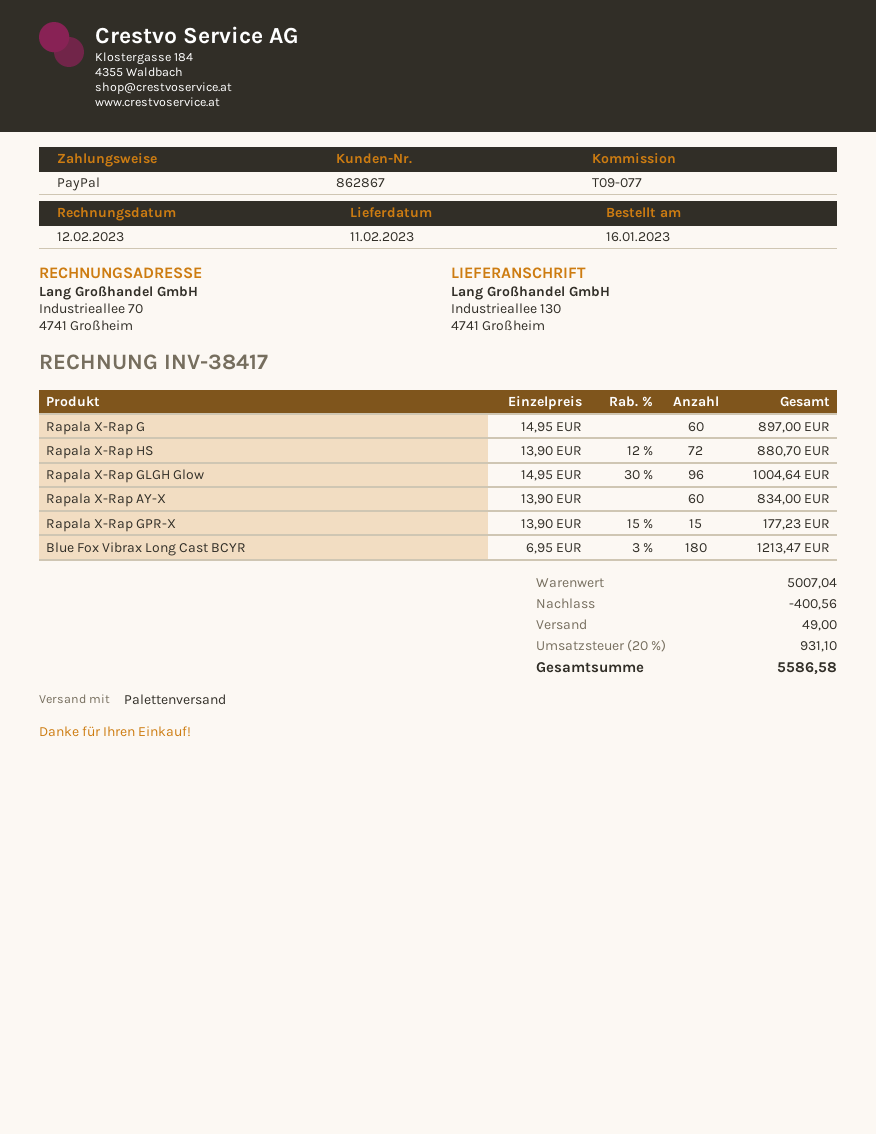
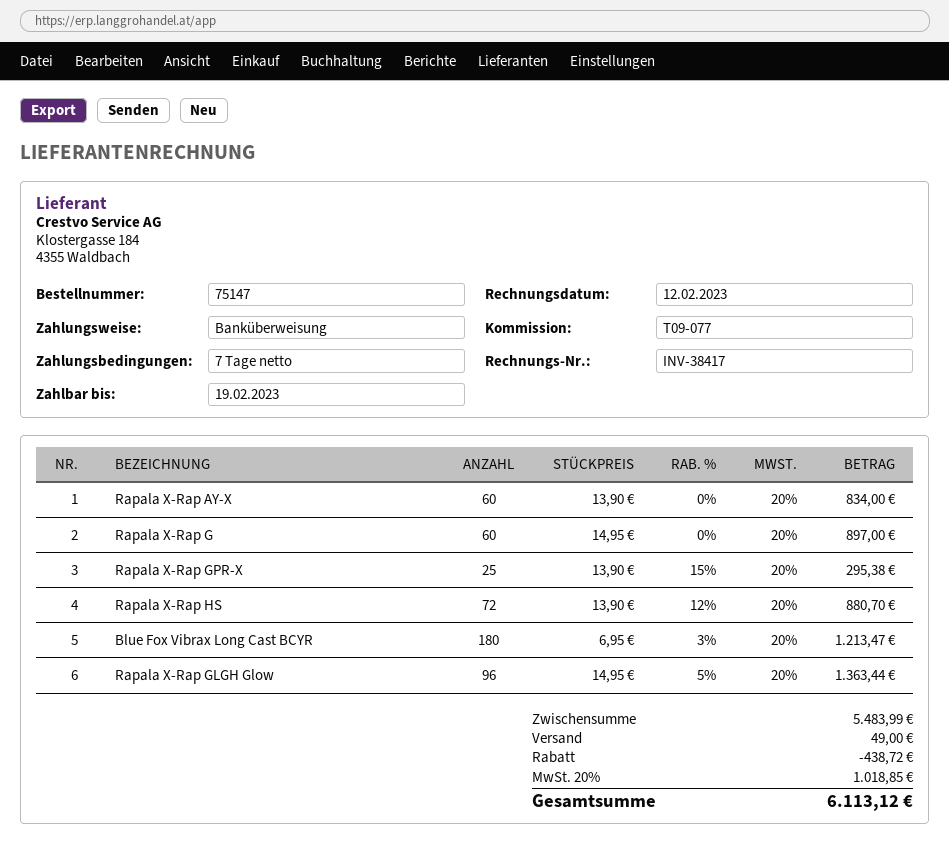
payment method: PayPal -> bank transfer
Rapala X-Rap GLGH Glow: 96 x 14.95 - 30% = 1004.64 -> 96 x 14.95 - 5% = 1363.44
Rapala X-Rap GPR-X: 15 x 13.90 - 15% = 177.23 -> 25 x 13.90 - 15% = 295.38
subtotal: 5007.04 -> 5483.99
discount: 400.56 -> 438.72
tax: 20% = 931.10 -> 20% = 1018.85
total: 5586.58 -> 6113.12

